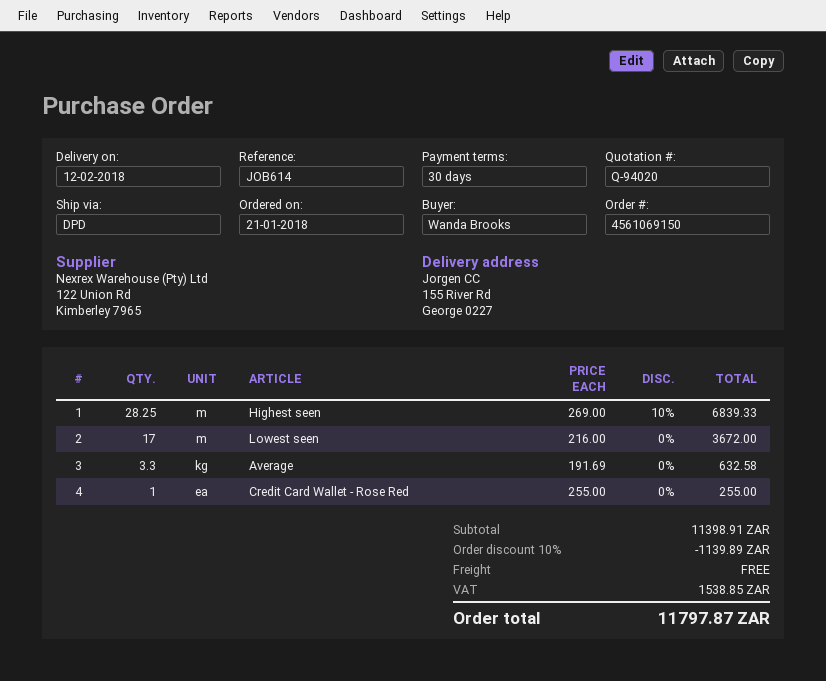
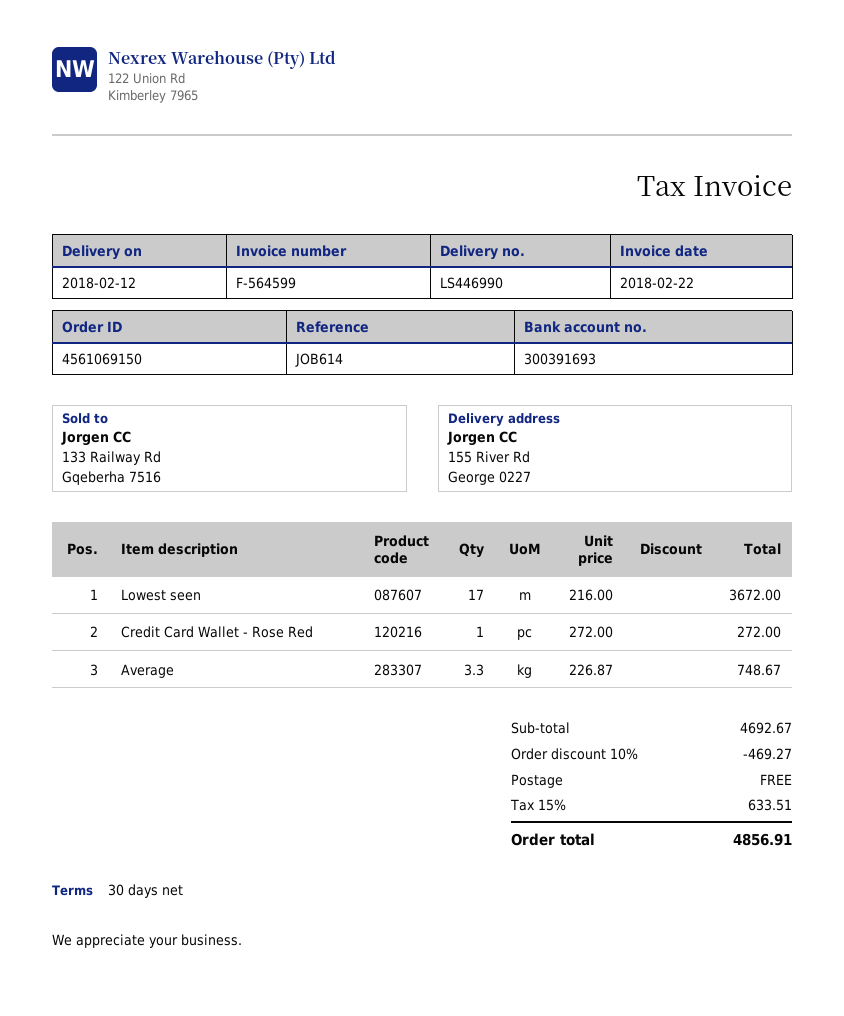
Highest seen: 28.25 x 269.00 - 10% = 6839.33 -> none
Average: 3.3 x 191.69 = 632.58 -> 3.3 x 226.87 = 748.67
Credit Card Wallet - Rose Red: 1 x 255.00 = 255.00 -> 1 x 272.00 = 272.00
subtotal: 11398.91 -> 4692.67
discount: 10% = 1139.89 -> 10% = 469.27
tax: 1538.85 -> 633.51
total: 11797.87 -> 4856.91

